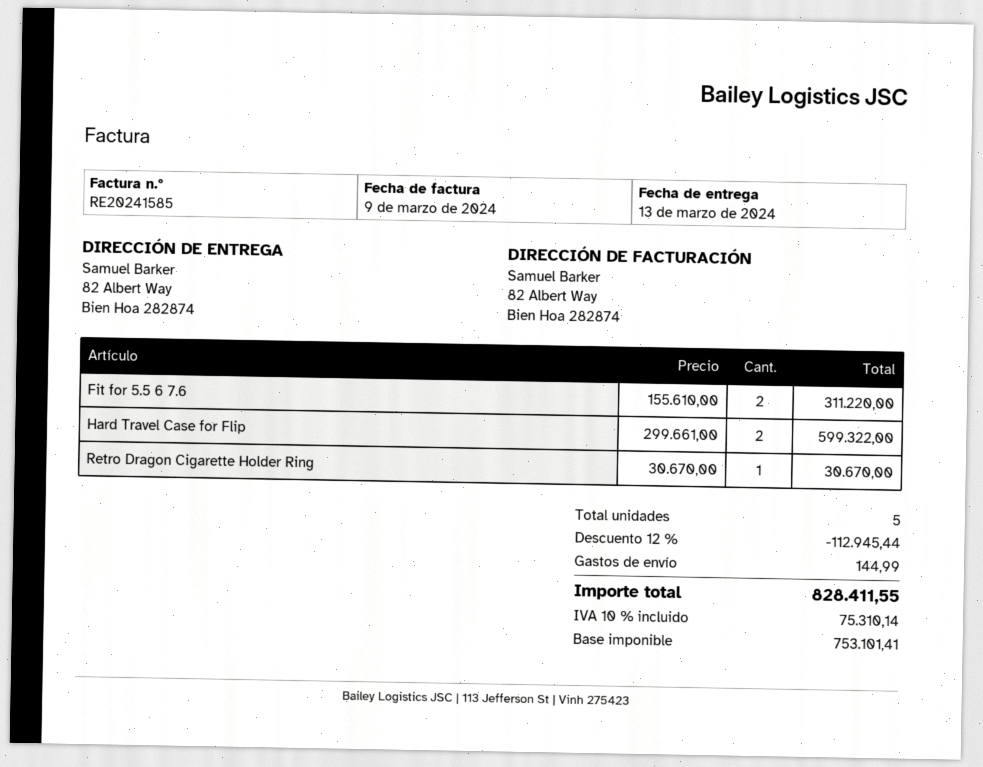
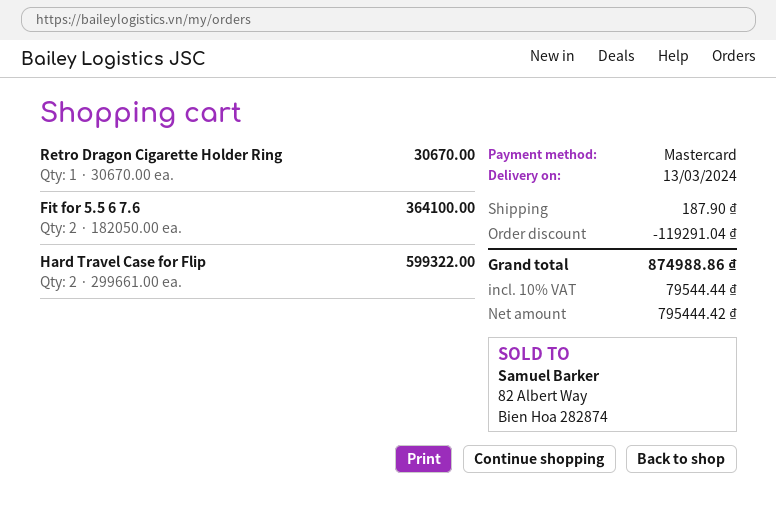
Fit for 5.5 6 7.6: 2 x 155610.00 = 311220.00 -> 2 x 182050.00 = 364100.00
discount: 112945.44 -> 119291.04
shipping: 144.99 -> 187.90
net: 753101.41 -> 795444.42
tax: 10% = 75310.14 -> 10% = 79544.44
total: 828411.55 -> 874988.86

